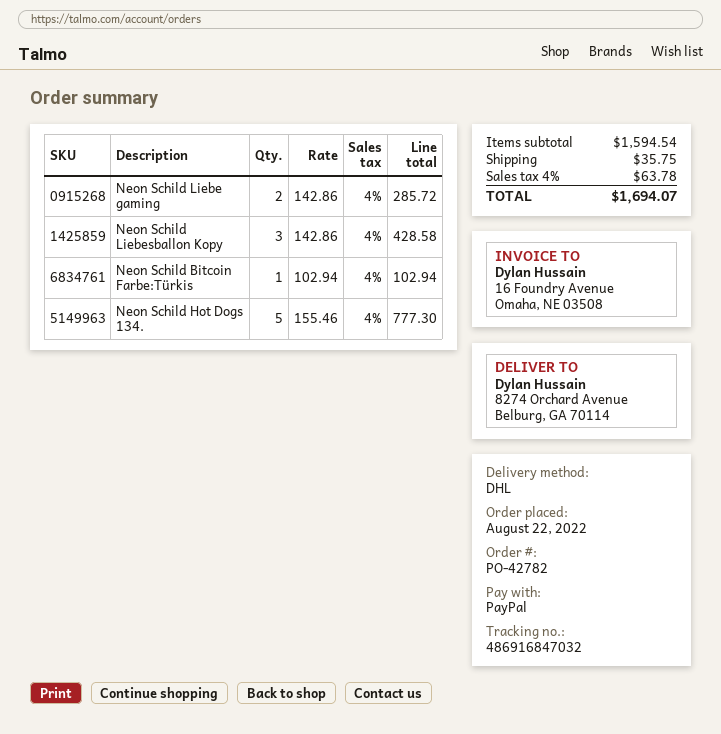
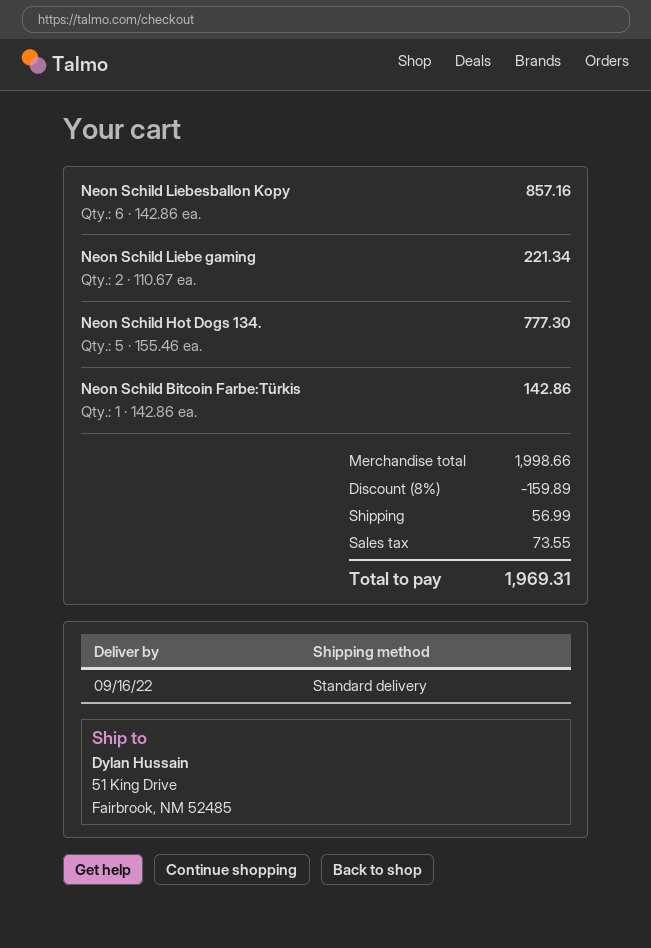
shipping method: DHL -> standard
ship to: 8274 Orchard Avenue, Belburg, GA 70114 -> 51 King Drive, Fairbrook, NM 52485
Neon Schild Liebe gaming: 2 x 142.86 = 285.72 -> 2 x 110.67 = 221.34
Neon Schild Liebesballon Kopy: 3 x 142.86 = 428.58 -> 6 x 142.86 = 857.16
Neon Schild Bitcoin Farbe:Türkis: 1 x 102.94 = 102.94 -> 1 x 142.86 = 142.86
subtotal: 1594.54 -> 1998.66
discount: none -> 8% = 159.89
shipping: 35.75 -> 56.99
tax: 63.78 -> 73.55
total: 1694.07 -> 1969.31

